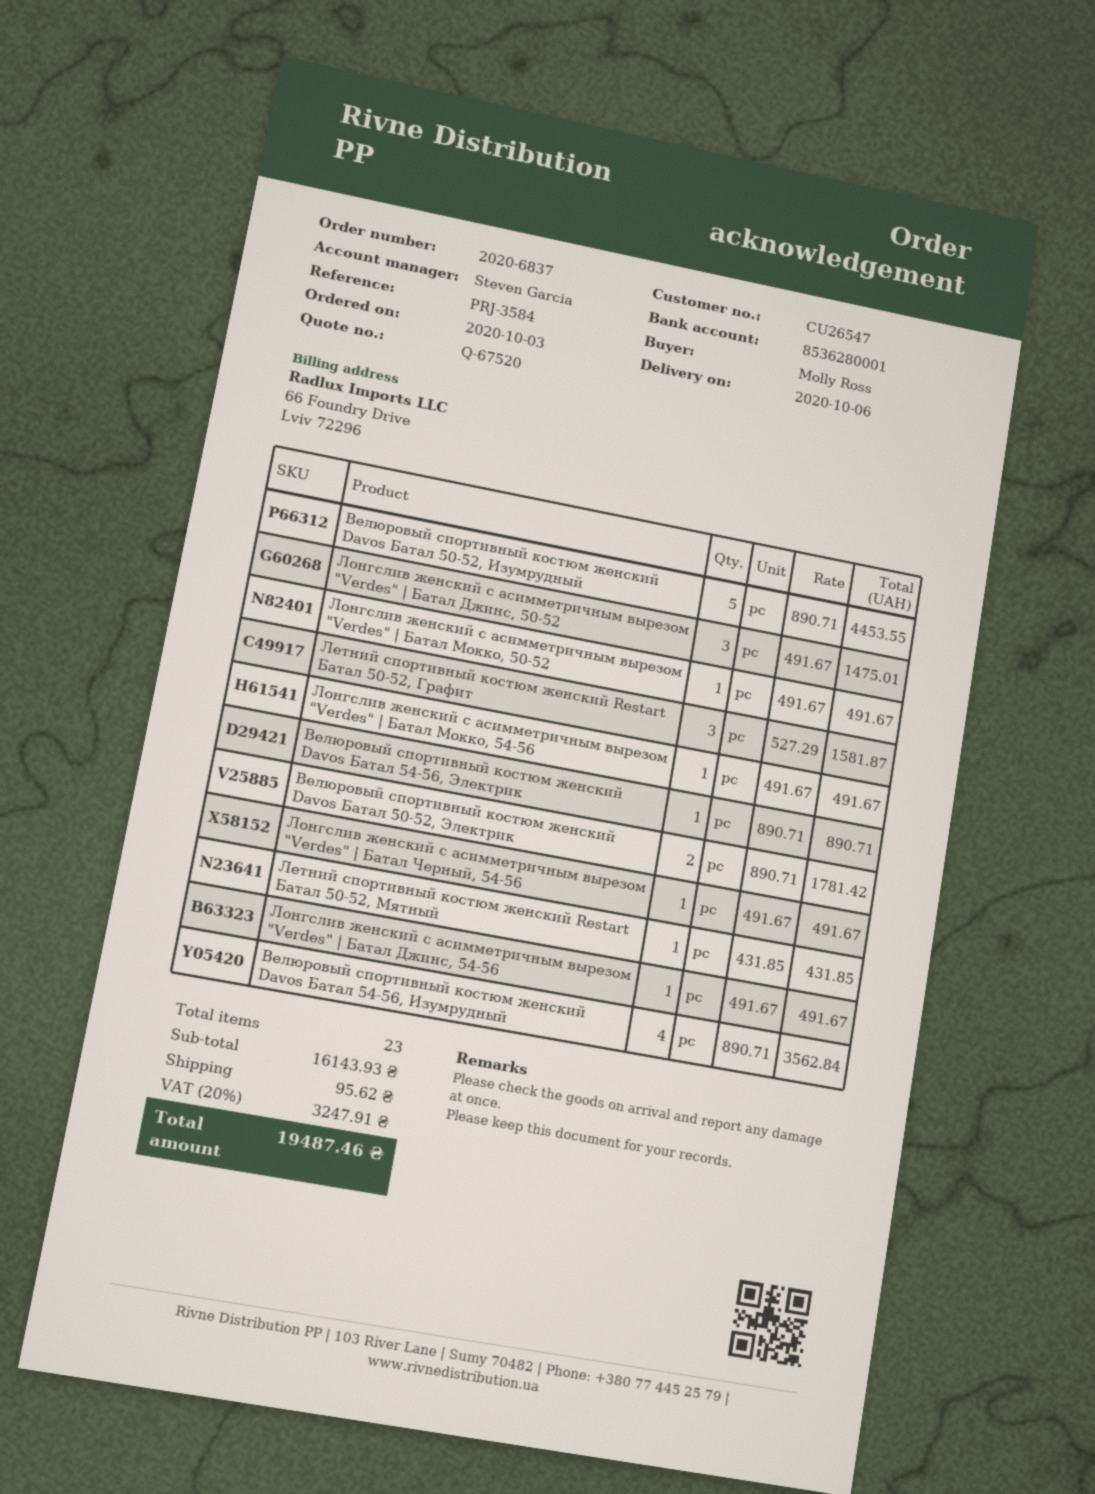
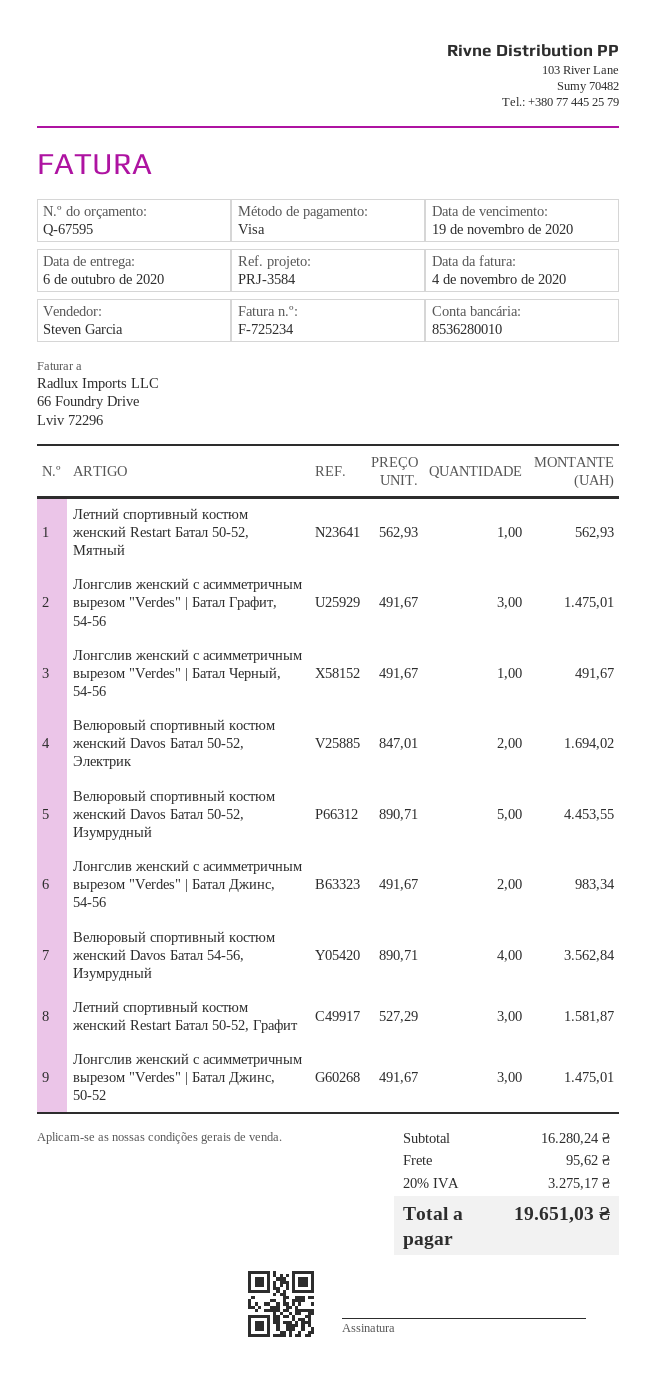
quote number: Q-67520 -> Q-67595
bank account: 8536280001 -> 8536280010
Лонгслив женский с асимметричным вырезом "Verdes" | Батал Мокко, 50-52: 1 x 491.67 = 491.67 -> none
Лонгслив женский с асимметричным вырезом "Verdes" | Батал Мокко, 54-56: 1 x 491.67 = 491.67 -> none
Велюровый спортивный костюм женский Davos Батал 54-56, Электрик: 1 x 890.71 = 890.71 -> none
Велюровый спортивный костюм женский Davos Батал 50-52, Электрик: 2 x 890.71 = 1781.42 -> 2 x 847.01 = 1694.02
Летний спортивный костюм женский Restart Батал 50-52, Мятный: 1 x 431.85 = 431.85 -> 1 x 562.93 = 562.93
Лонгслив женский с асимметричным вырезом "Verdes" | Батал Джинс, 54-56: 1 x 491.67 = 491.67 -> 2 x 491.67 = 983.34
Лонгслив женский с асимметричным вырезом "Verdes" | Батал Графит, 54-56: none -> 3 x 491.67 = 1475.01
subtotal: 16143.93 -> 16280.24
tax: 20% = 3247.91 -> 20% = 3275.17
total: 19487.46 -> 19651.03

